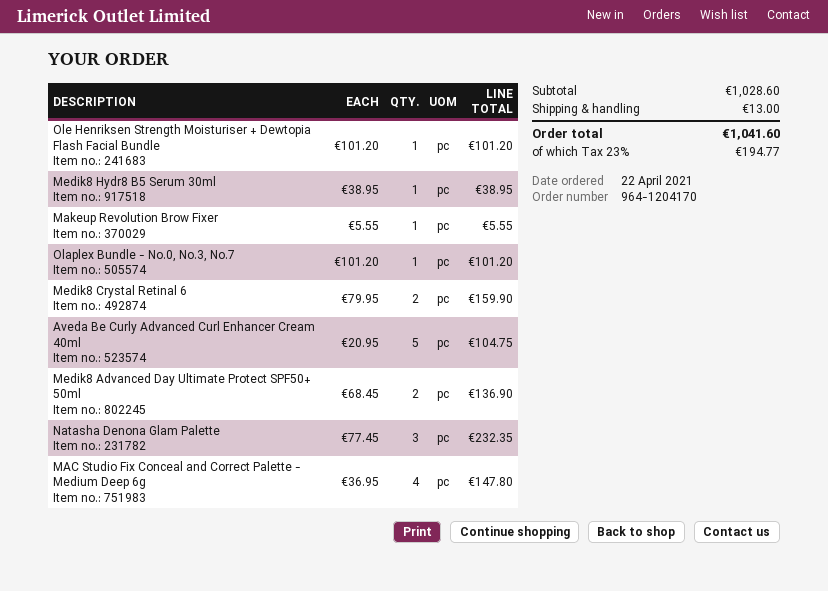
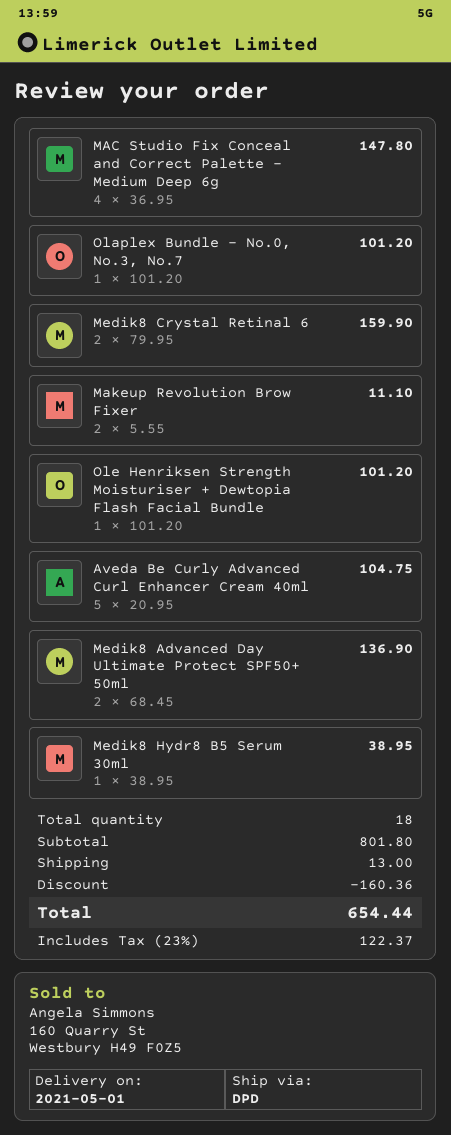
Makeup Revolution Brow Fixer: 1 x 5.55 = 5.55 -> 2 x 5.55 = 11.10
Natasha Denona Glam Palette: 3 x 77.45 = 232.35 -> none
subtotal: 1028.60 -> 801.80
discount: none -> 160.36
tax: 23% = 194.77 -> 23% = 122.37
total: 1041.60 -> 654.44

